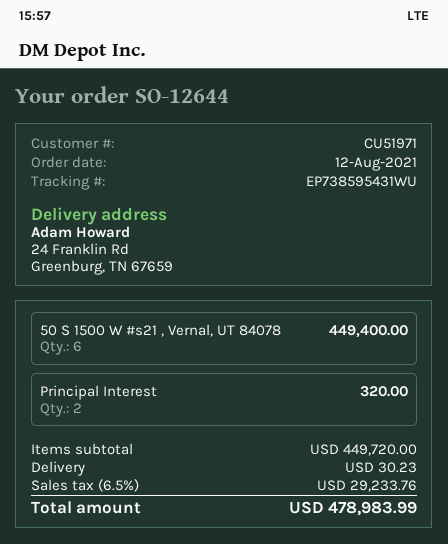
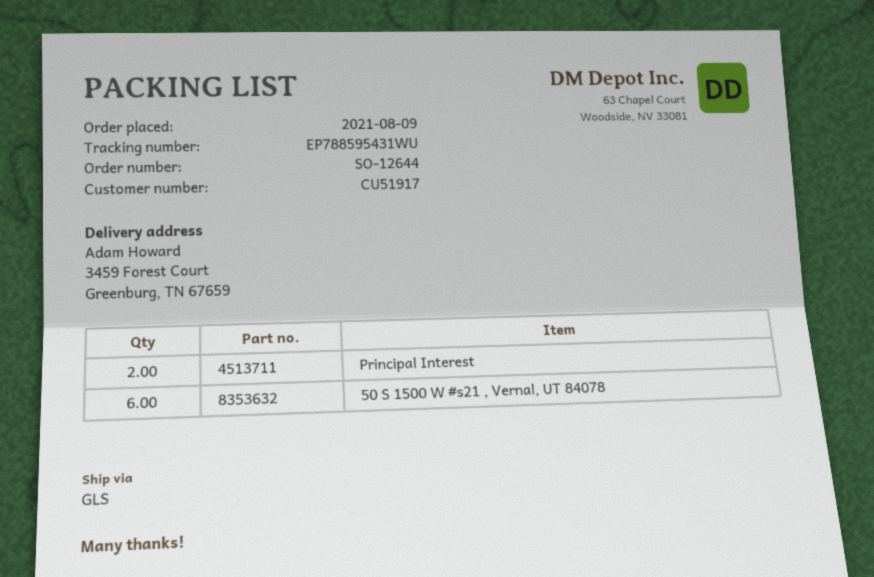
order date: 2021-08-12 -> 2021-08-09
customer number: CU51971 -> CU51917
tracking number: EP738595431WU -> EP788595431WU
ship to: 24 Franklin Rd, Greenburg, TN 67659 -> 3459 Forest Court, Greenburg, TN 67659

